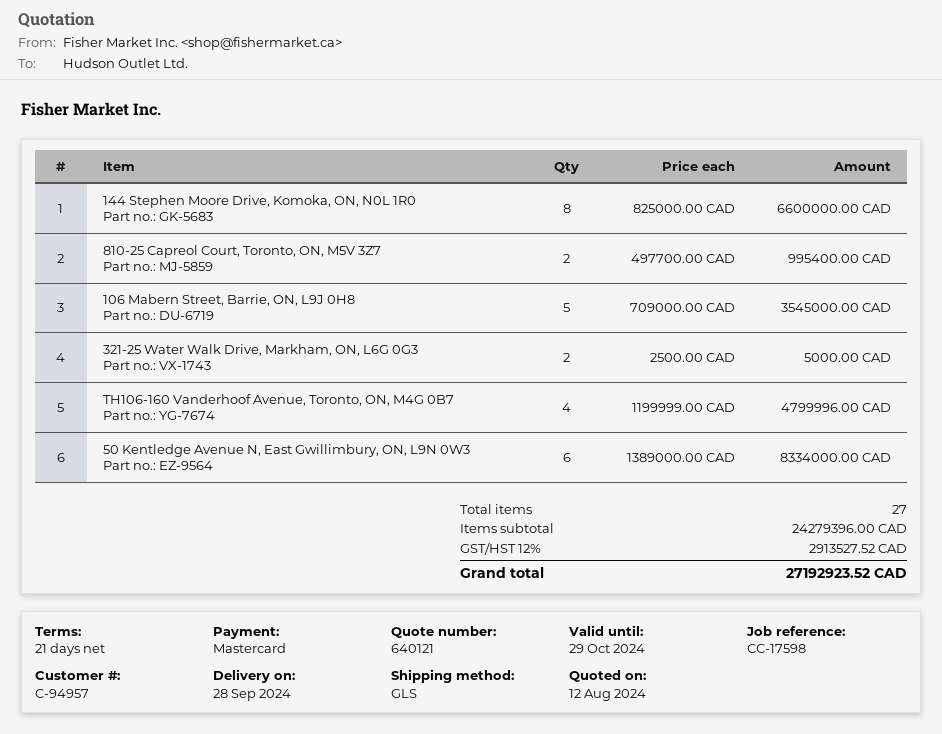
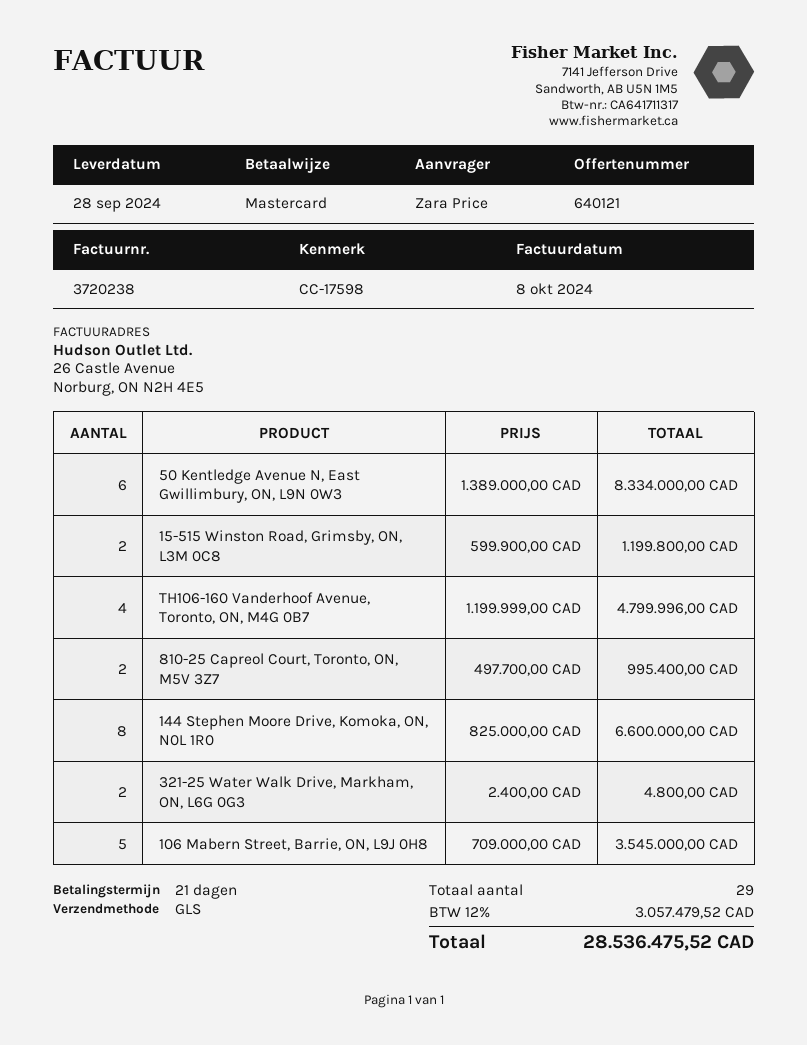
321-25 Water Walk Drive, Markham, ON, L6G 0G3: 2 x 2500.00 = 5000.00 -> 2 x 2400.00 = 4800.00
15-515 Winston Road, Grimsby, ON, L3M 0C8: none -> 2 x 599900.00 = 1199800.00
total quantity: 27 -> 29
tax: 12% = 2913527.52 -> 12% = 3057479.52
total: 27192923.52 -> 28536475.52

